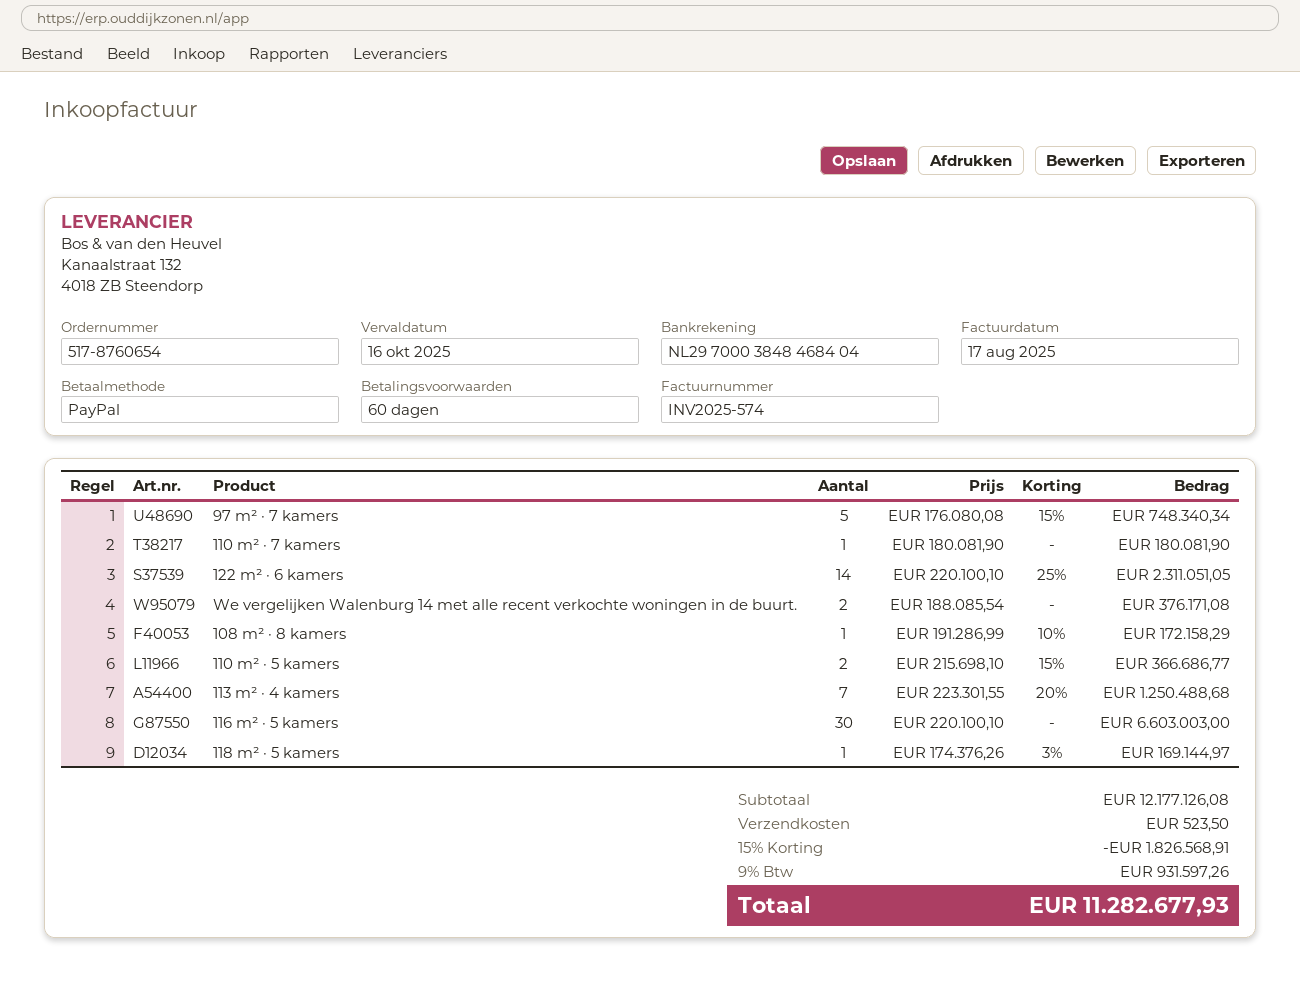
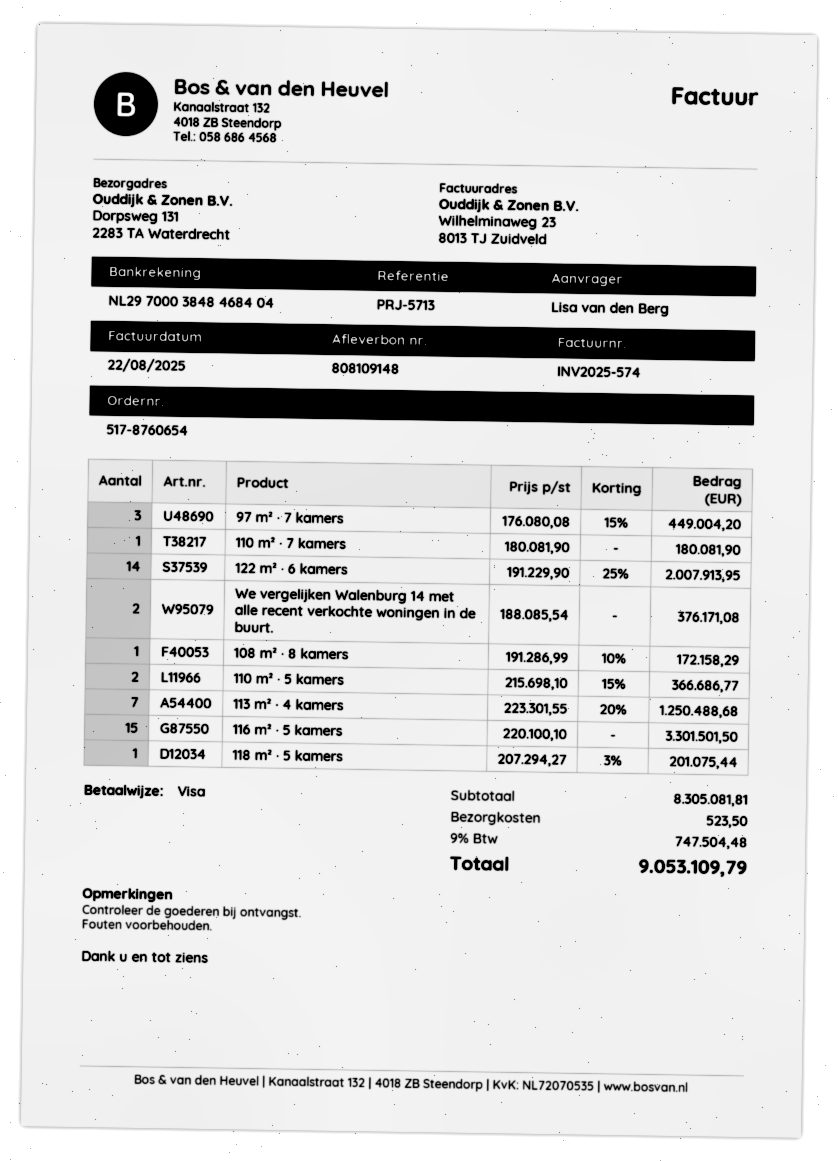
invoice date: 2025-08-17 -> 2025-08-22
payment method: PayPal -> Visa
97 m² · 7 kamers: 5 x 176080.08 - 15% = 748340.34 -> 3 x 176080.08 - 15% = 449004.20
122 m² · 6 kamers: 14 x 220100.10 - 25% = 2311051.05 -> 14 x 191229.90 - 25% = 2007913.95
116 m² · 5 kamers: 30 x 220100.10 = 6603003.00 -> 15 x 220100.10 = 3301501.50
118 m² · 5 kamers: 1 x 174376.26 - 3% = 169144.97 -> 1 x 207294.27 - 3% = 201075.44
subtotal: 12177126.08 -> 8305081.81
discount: 15% = 1826568.91 -> none
tax: 9% = 931597.26 -> 9% = 747504.48
total: 11282677.93 -> 9053109.79

